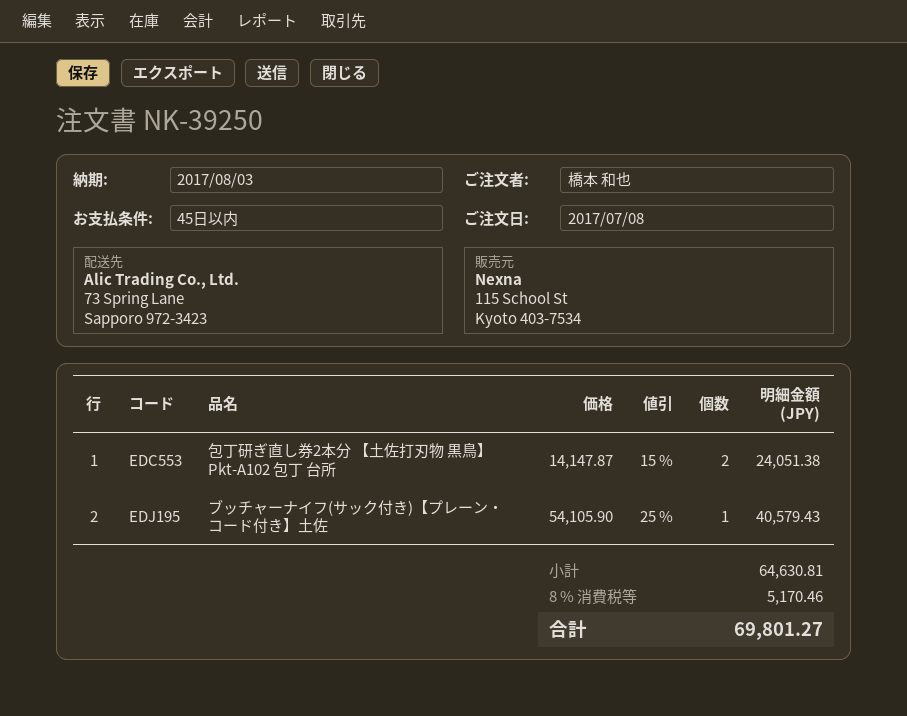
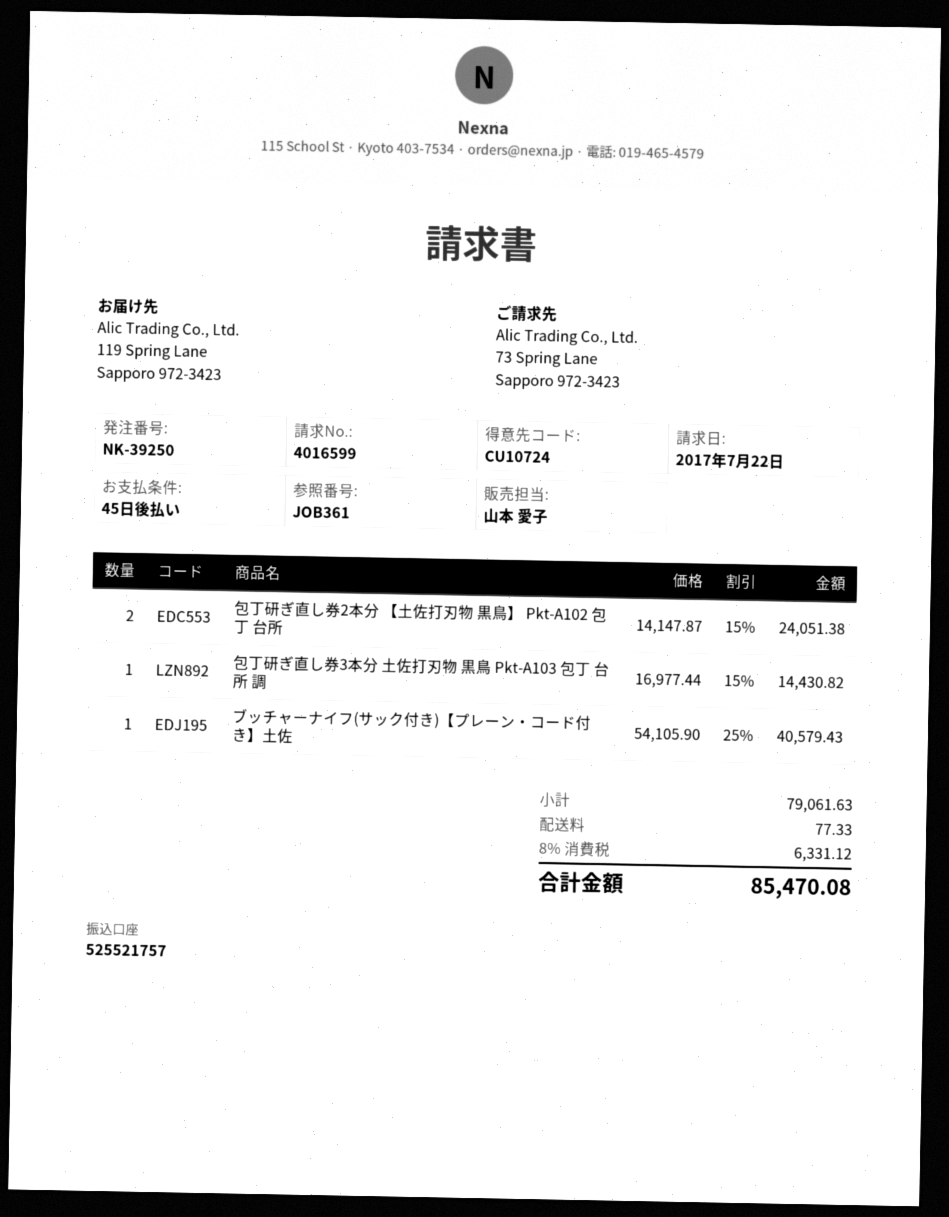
ship to: 73 Spring Lane, Sapporo 972-3423 -> 119 Spring Lane, Sapporo 972-3423
包丁研ぎ直し券3本分 土佐打刃物 黒鳥 Pkt-A103 包丁 台所 調: none -> 1 x 16977.44 - 15% = 14430.82
subtotal: 64630.81 -> 79061.63
shipping: none -> 77.33
tax: 8% = 5170.46 -> 8% = 6331.12
total: 69801.27 -> 85470.08

